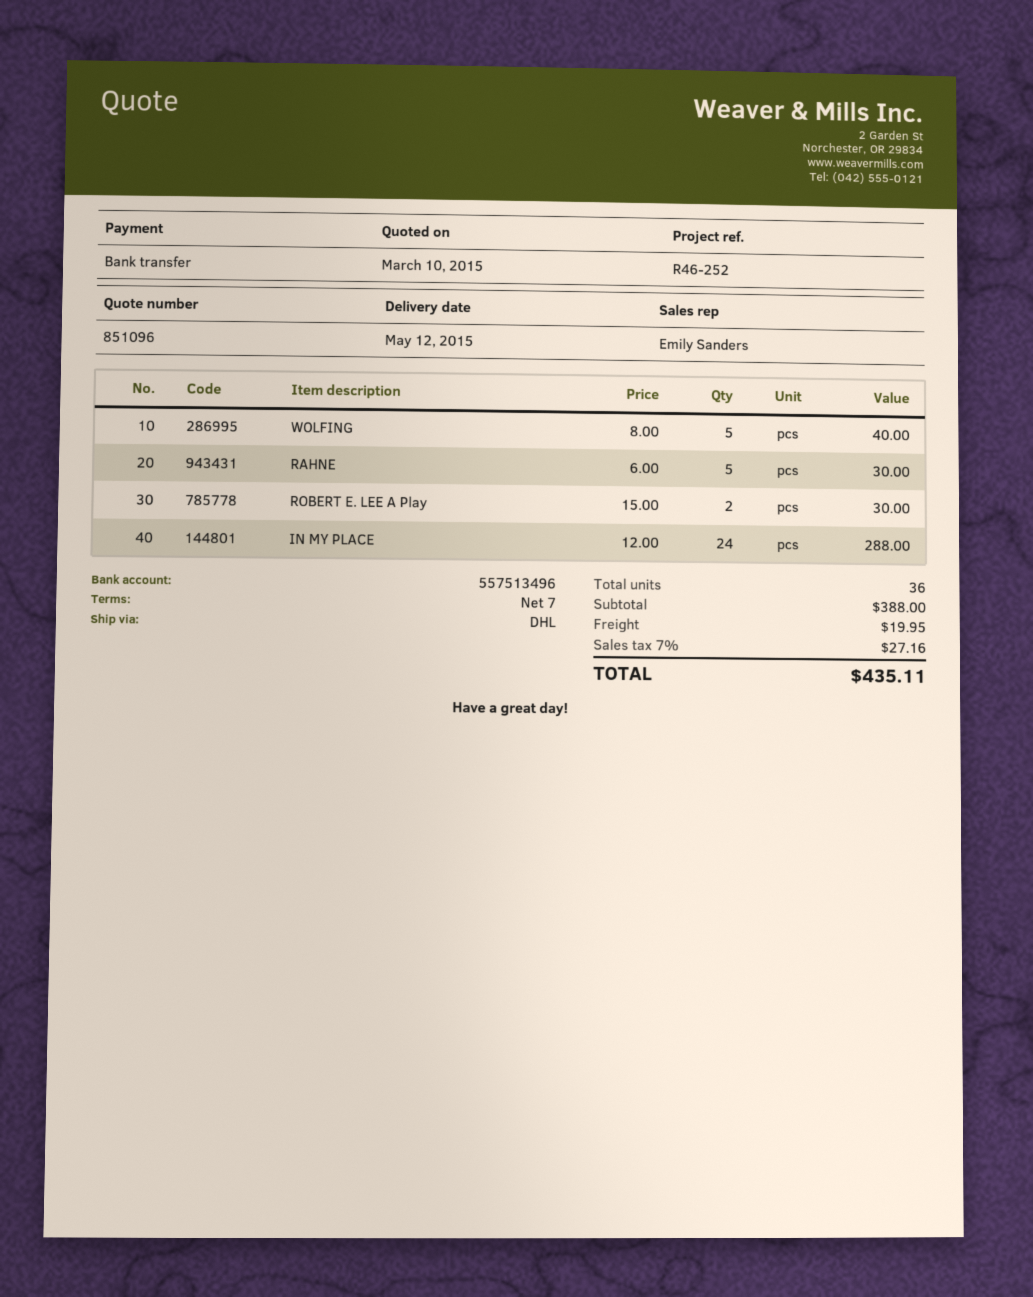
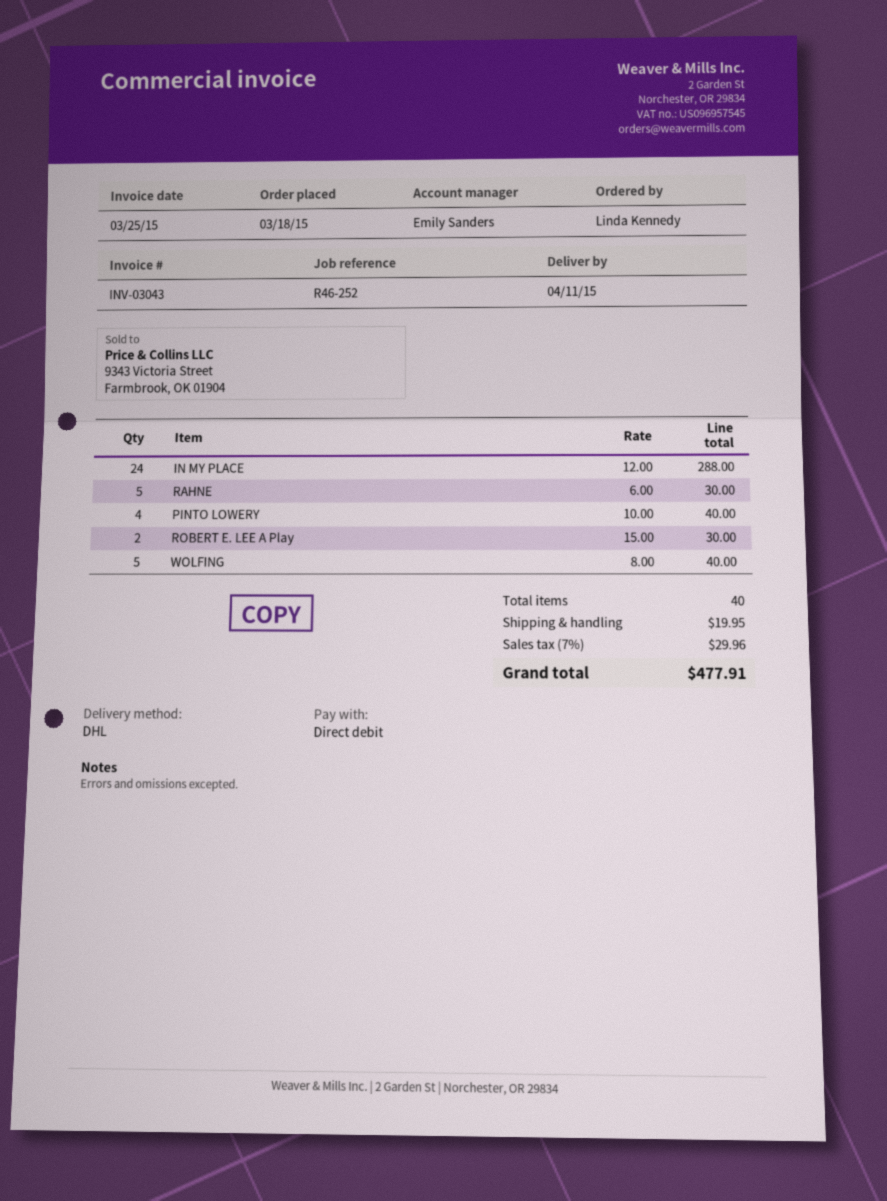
delivery date: 2015-05-12 -> 2015-04-11
payment method: bank transfer -> direct debit
PINTO LOWERY: none -> 4 x 10.00 = 40.00
total quantity: 36 -> 40
tax: 7% = 27.16 -> 7% = 29.96
total: 435.11 -> 477.91

